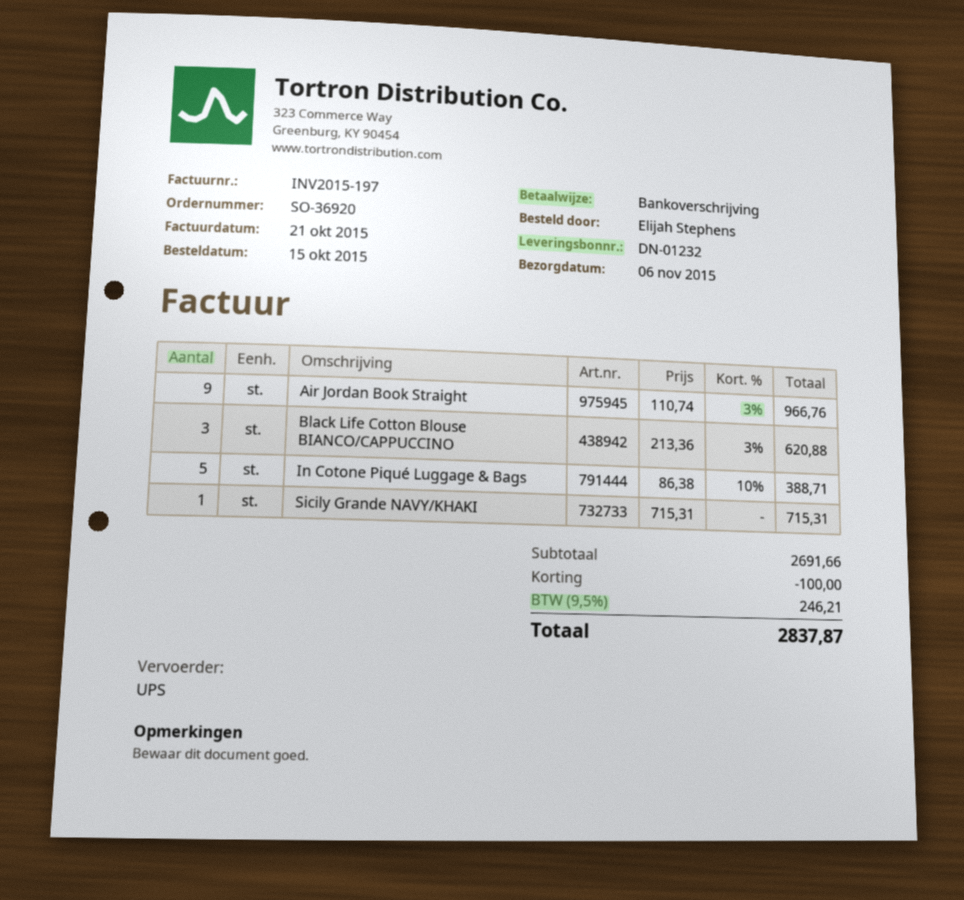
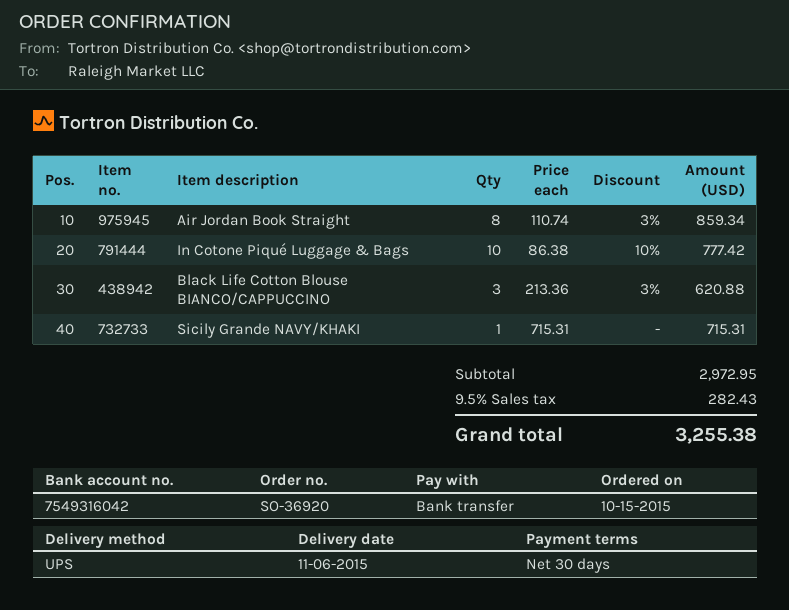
Air Jordan Book Straight: 9 x 110.74 - 3% = 966.76 -> 8 x 110.74 - 3% = 859.34
In Cotone Piqué Luggage & Bags: 5 x 86.38 - 10% = 388.71 -> 10 x 86.38 - 10% = 777.42
subtotal: 2691.66 -> 2972.95
discount: 100.00 -> none
tax: 9.5% = 246.21 -> 9.5% = 282.43
total: 2837.87 -> 3255.38

